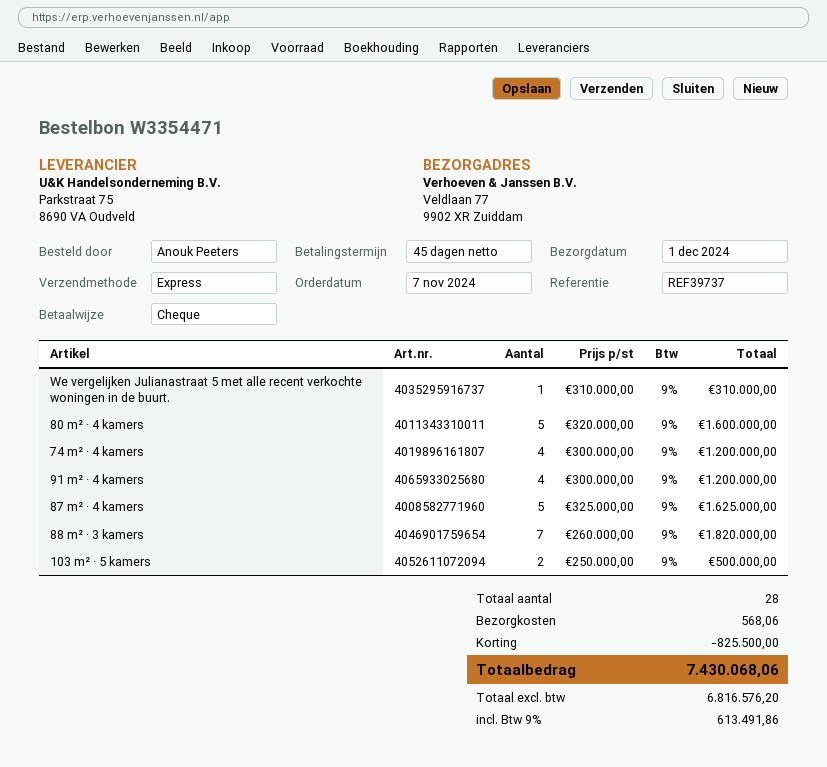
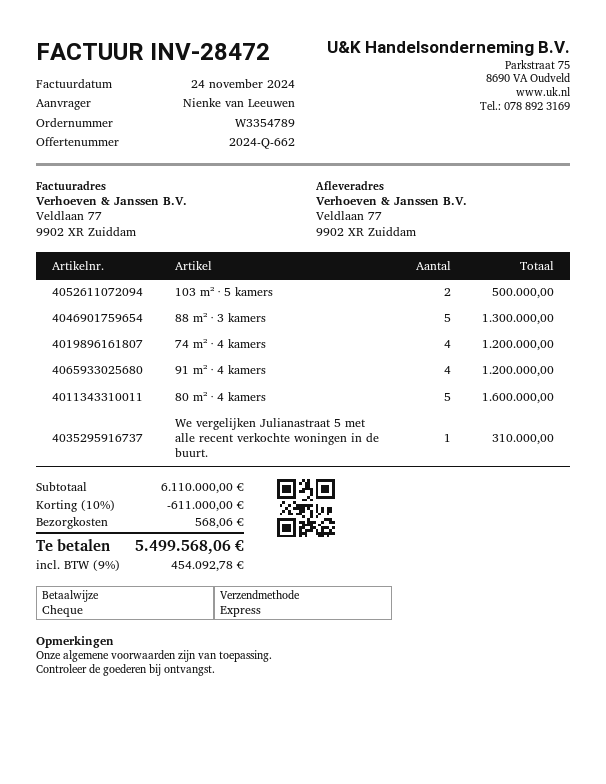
order number: W3354471 -> W3354789
ordered by: Anouk Peeters -> Nienke van Leeuwen
87 m² · 4 kamers: 5 for 1625000.00 -> none
88 m² · 3 kamers: 7 for 1820000.00 -> 5 for 1300000.00
discount: 825500.00 -> 611000.00
tax: 9% = 613491.86 -> 9% = 454092.78
total: 7430068.06 -> 5499568.06

